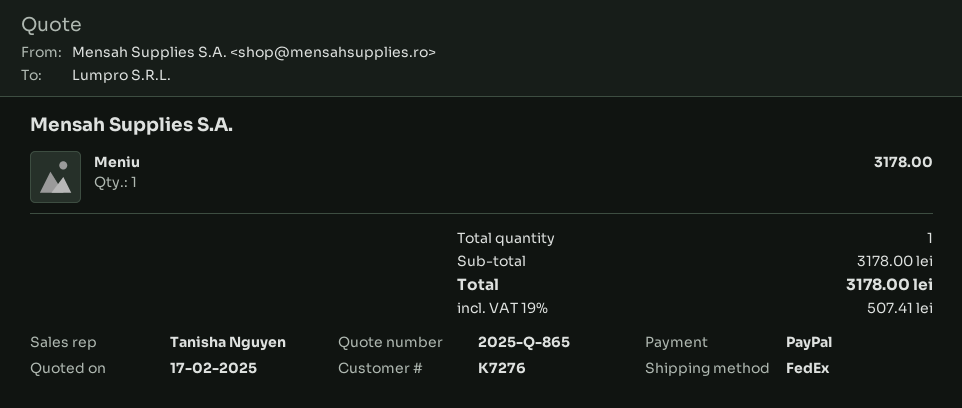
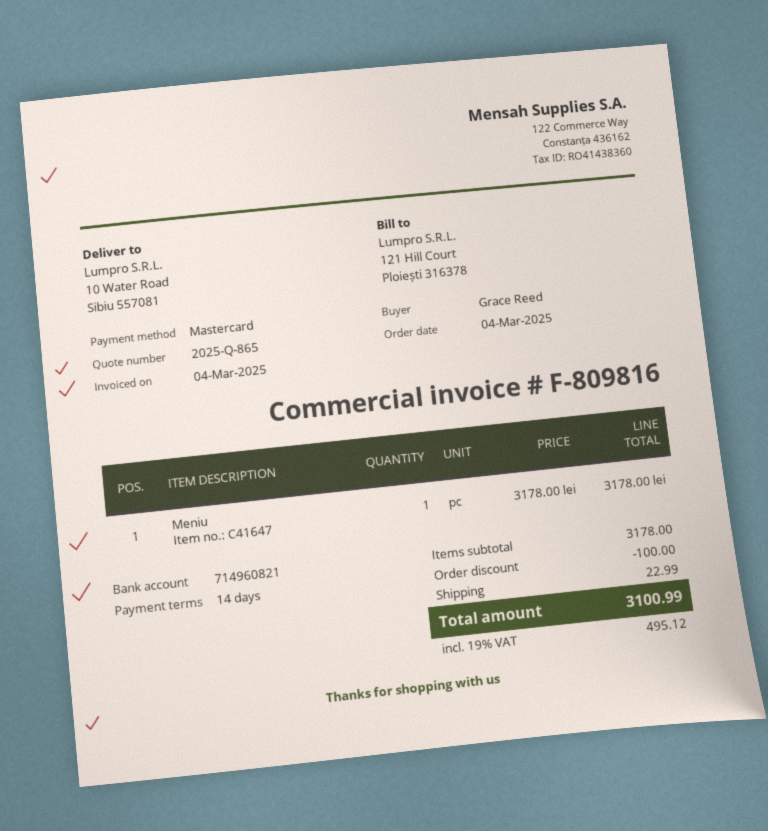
payment method: PayPal -> Mastercard
discount: none -> 100.00
shipping: none -> 22.99
tax: 19% = 507.41 -> 19% = 495.12
total: 3178.00 -> 3100.99

